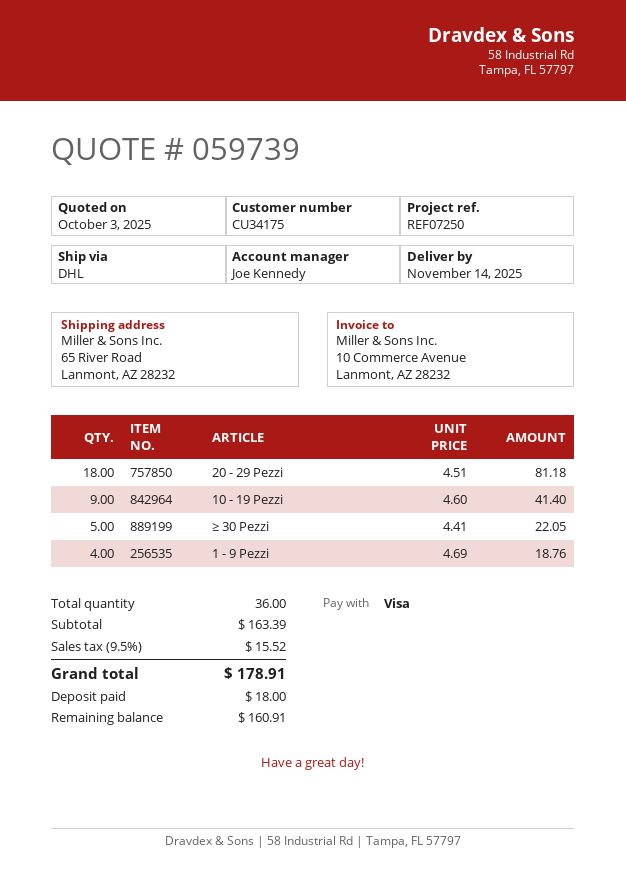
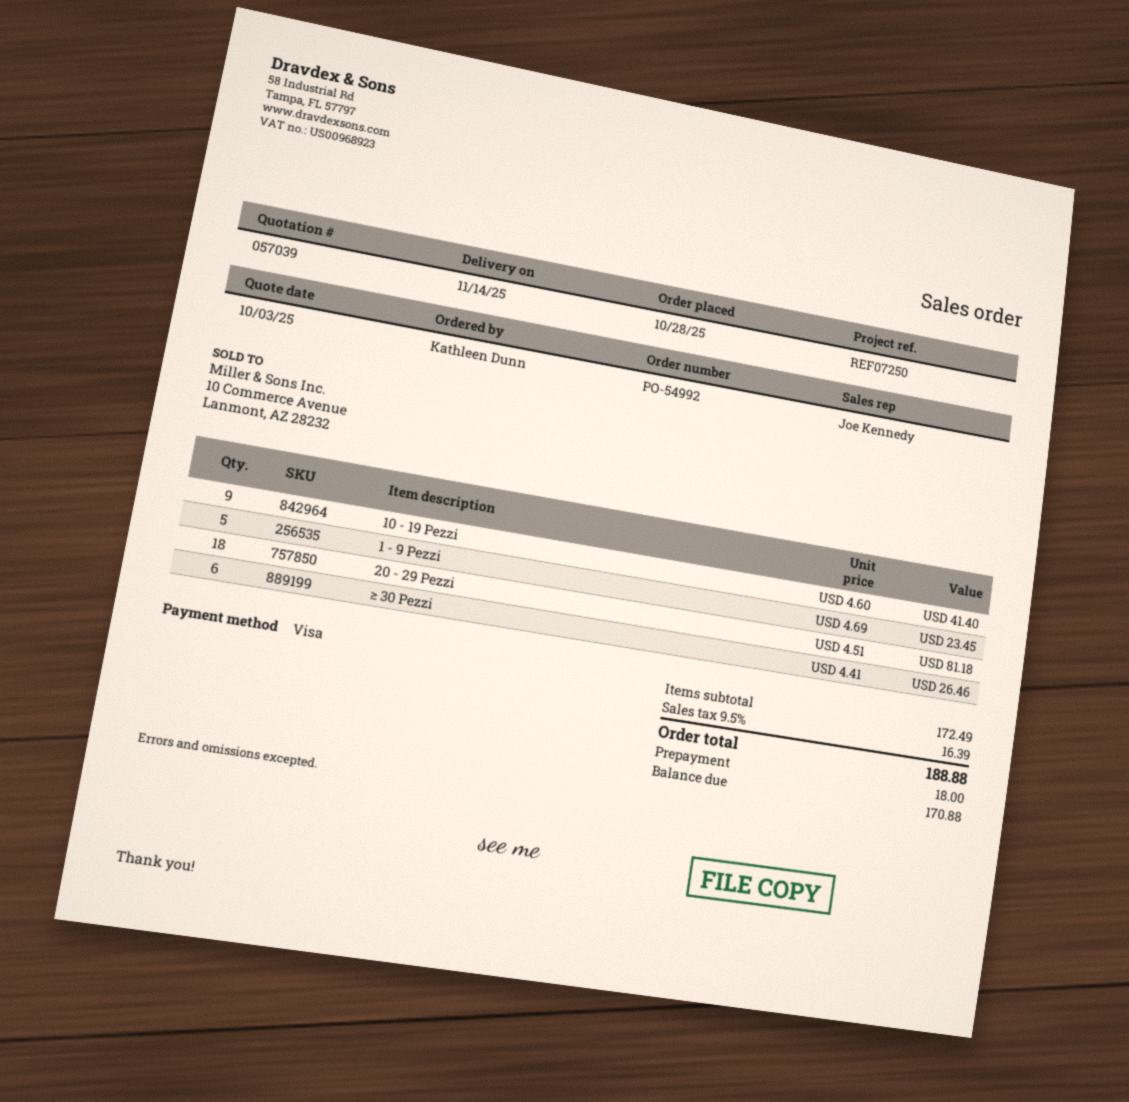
quote number: 059739 -> 057039
≥ 30 Pezzi: 5 x 4.41 = 22.05 -> 6 x 4.41 = 26.46
1 - 9 Pezzi: 4 x 4.69 = 18.76 -> 5 x 4.69 = 23.45
subtotal: 163.39 -> 172.49
tax: 9.5% = 15.52 -> 9.5% = 16.39
total: 178.91 -> 188.88
balance: 160.91 -> 170.88

